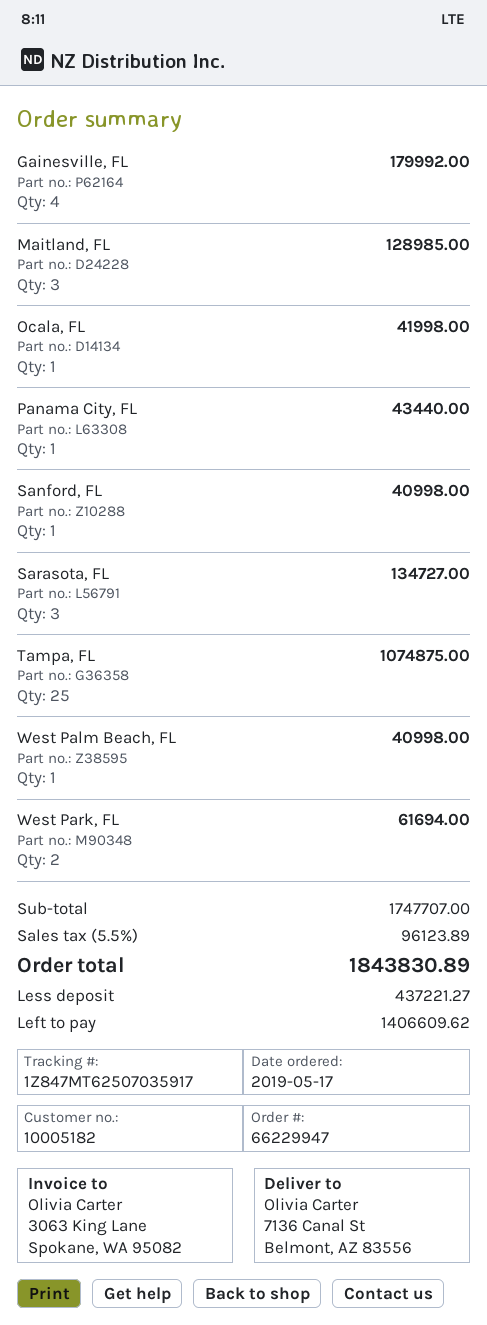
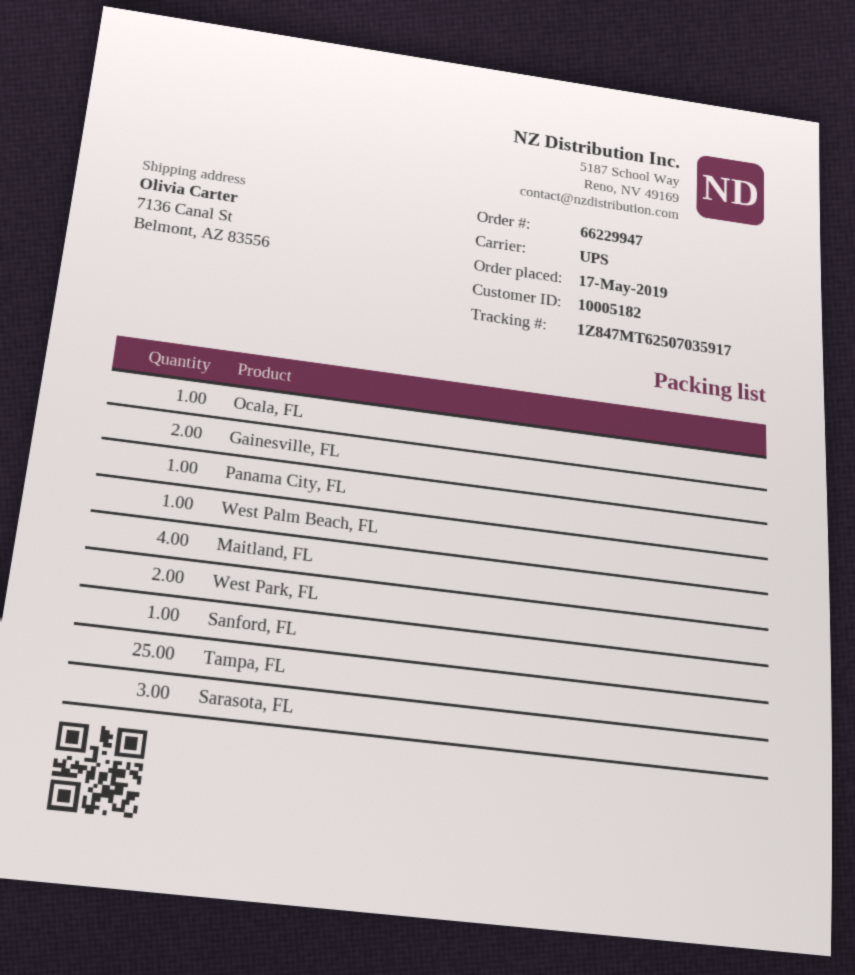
Gainesville, FL: 4 -> 2
Maitland, FL: 3 -> 4

